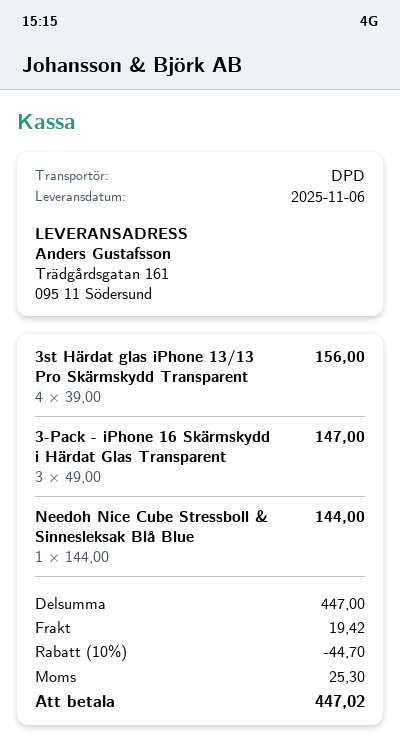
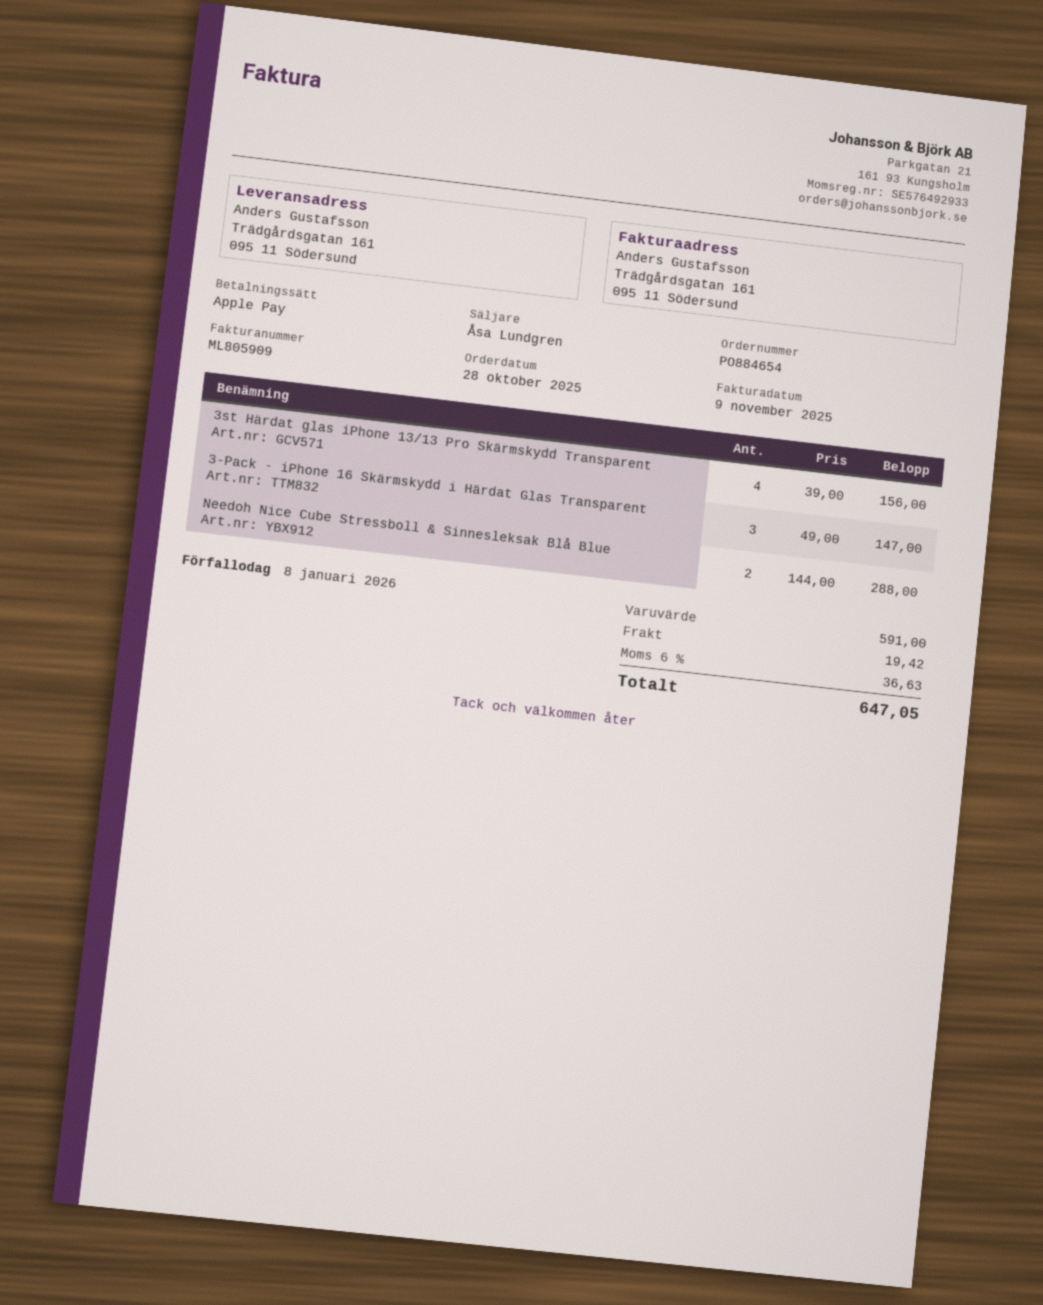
Needoh Nice Cube Stressboll & Sinnesleksak Blå Blue: 1 x 144.00 = 144.00 -> 2 x 144.00 = 288.00
subtotal: 447.00 -> 591.00
discount: 10% = 44.70 -> none
tax: 25.30 -> 36.63
total: 447.02 -> 647.05

